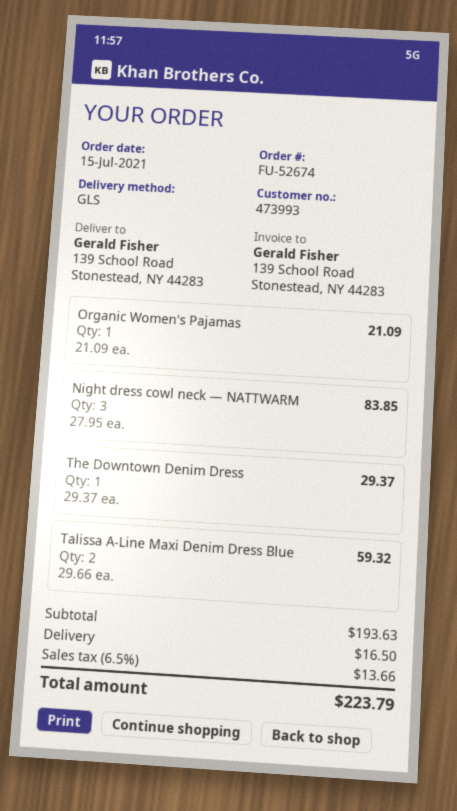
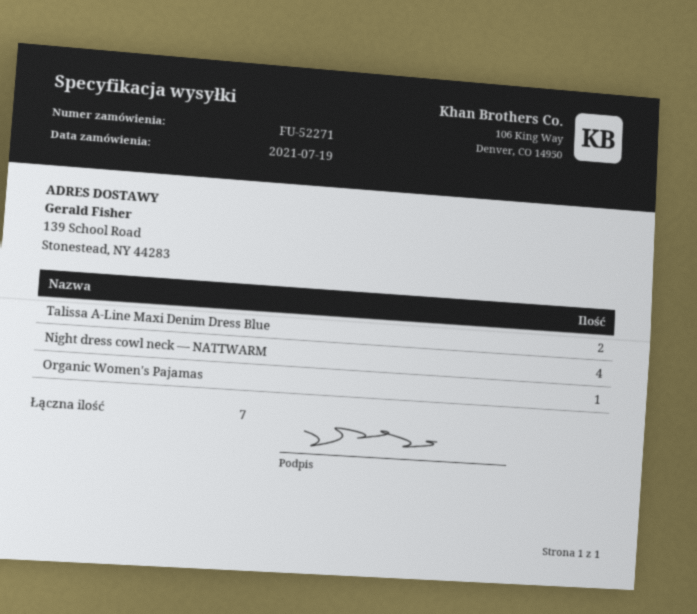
order number: FU-52674 -> FU-52271
order date: 2021-07-15 -> 2021-07-19
Night dress cowl neck — NATTWARM: 3 -> 4
The Downtown Denim Dress: 1 -> none

